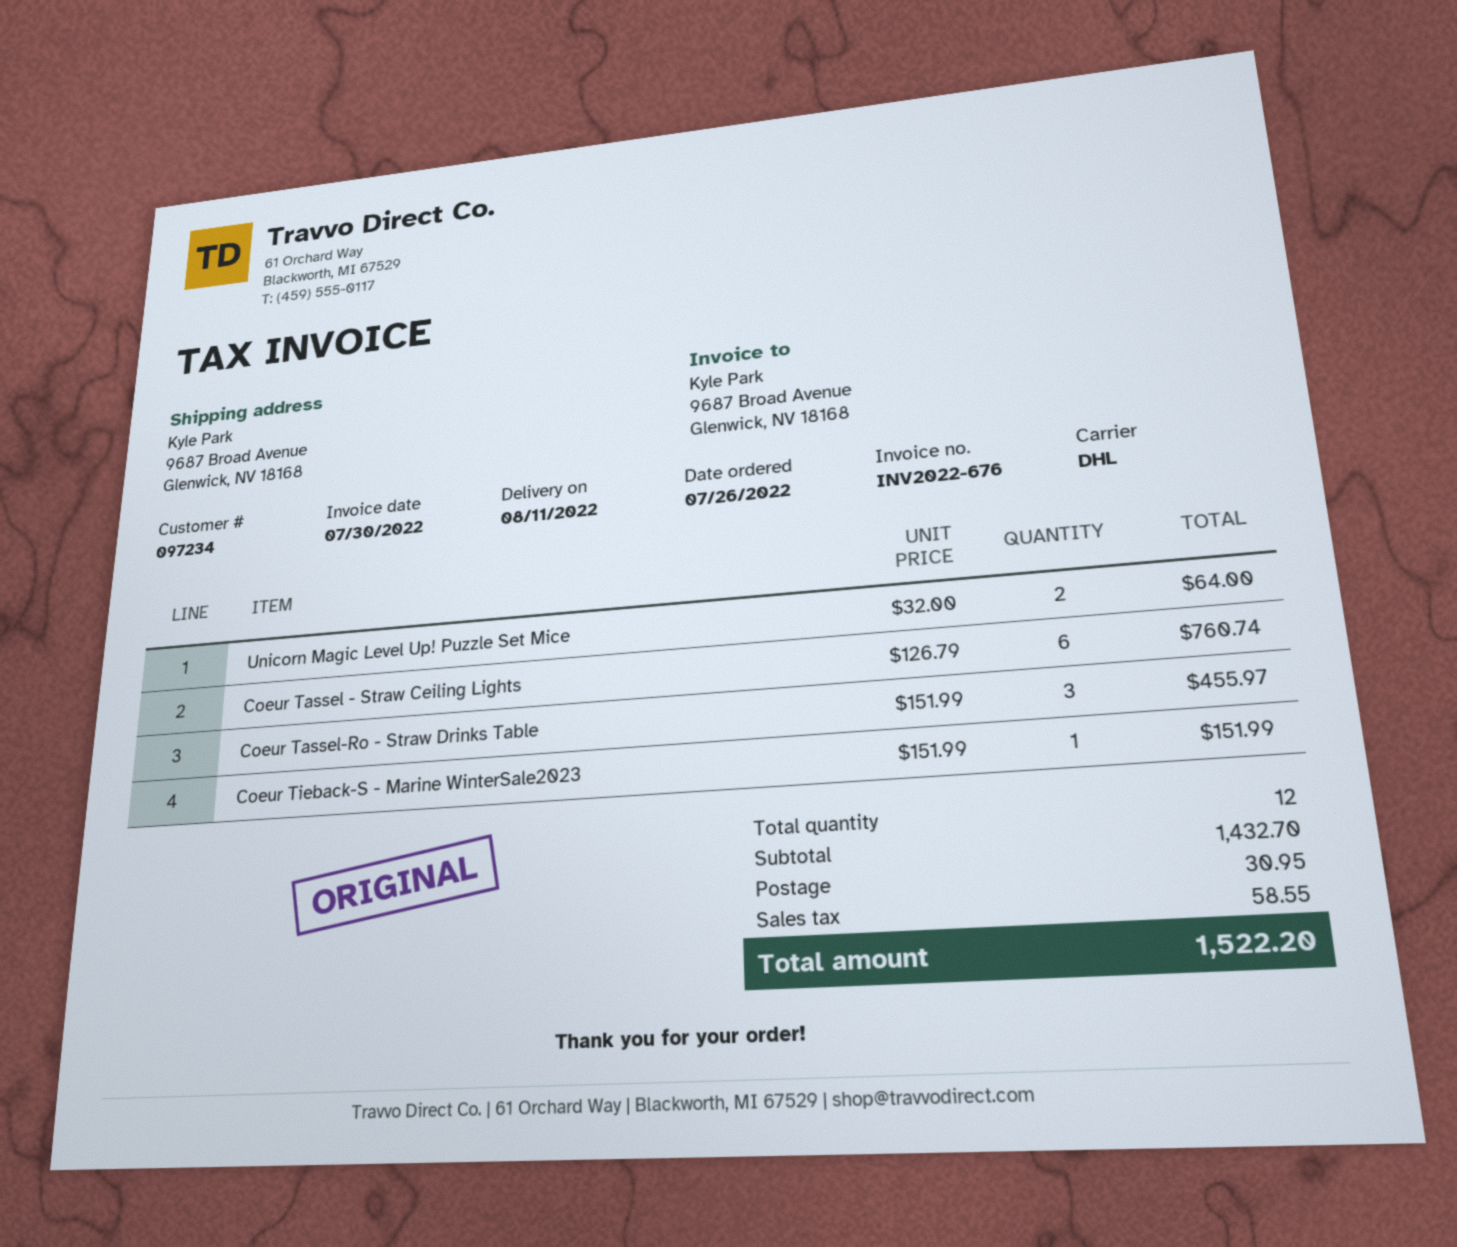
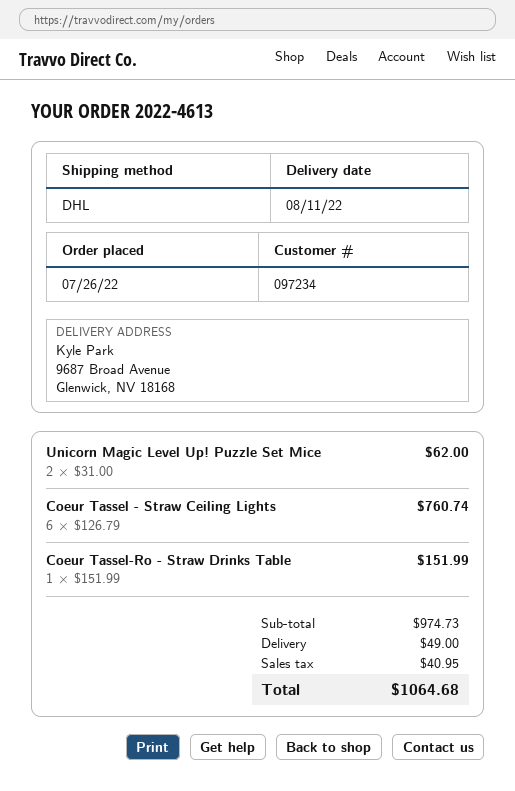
Unicorn Magic Level Up! Puzzle Set Mice: 2 x 32.00 = 64.00 -> 2 x 31.00 = 62.00
Coeur Tassel-Ro - Straw Drinks Table: 3 x 151.99 = 455.97 -> 1 x 151.99 = 151.99
Coeur Tieback-S - Marine WinterSale2023: 1 x 151.99 = 151.99 -> none
subtotal: 1432.70 -> 974.73
shipping: 30.95 -> 49.00
tax: 58.55 -> 40.95
total: 1522.20 -> 1064.68

